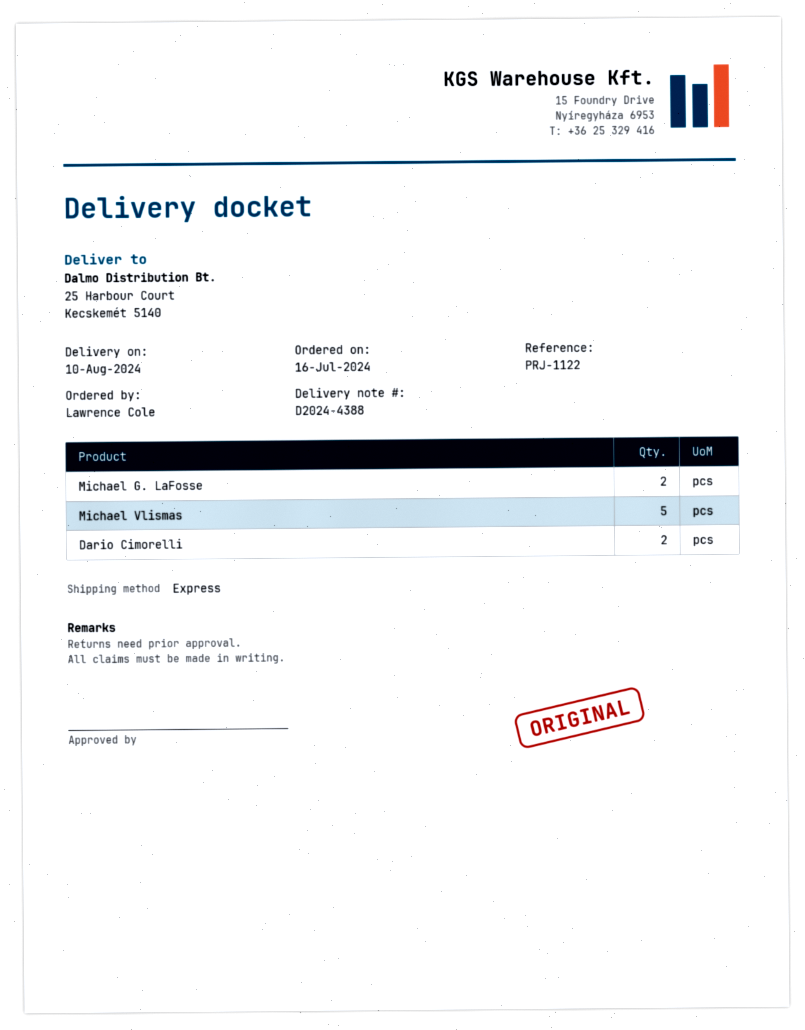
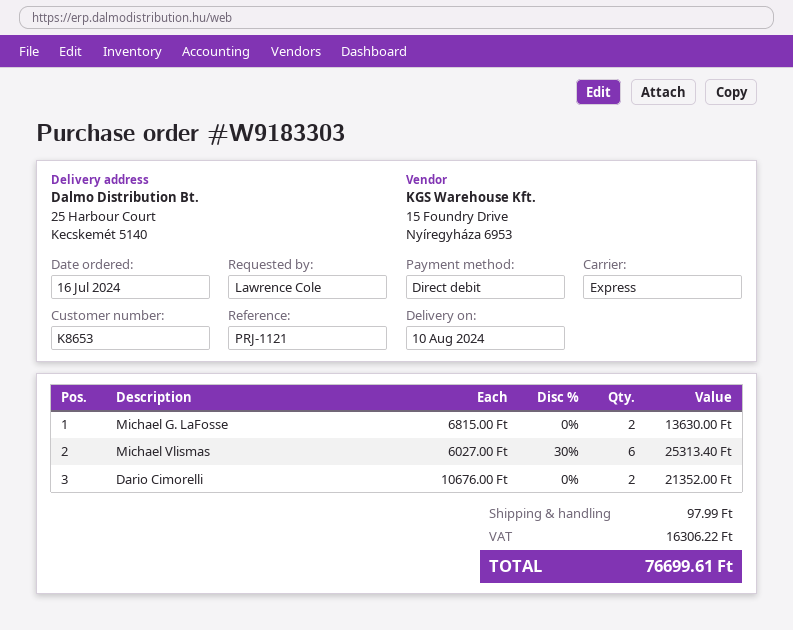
reference: PRJ-1122 -> PRJ-1121
Michael Vlismas: 5 -> 6

